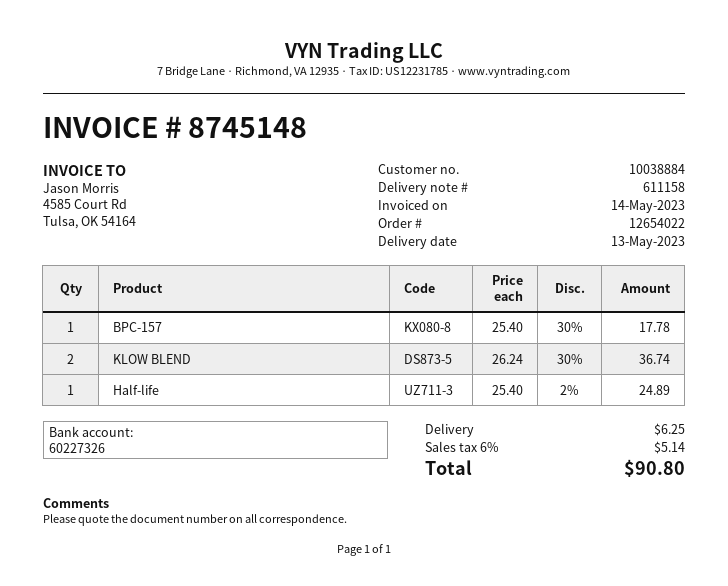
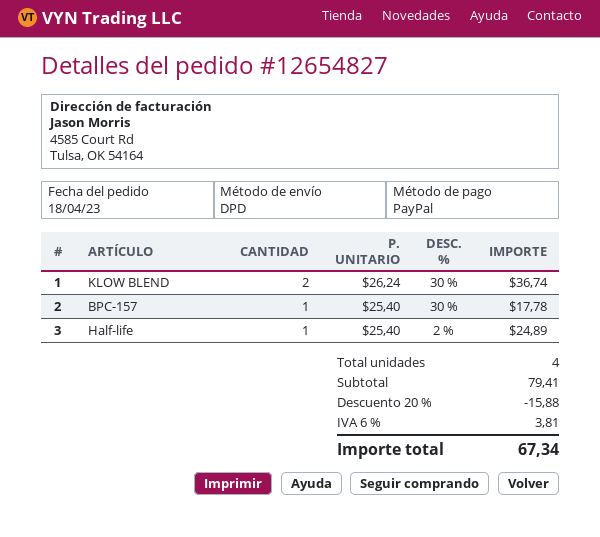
order number: 12654022 -> 12654827
discount: none -> 20% = 15.88
shipping: 6.25 -> none
tax: 6% = 5.14 -> 6% = 3.81
total: 90.80 -> 67.34

